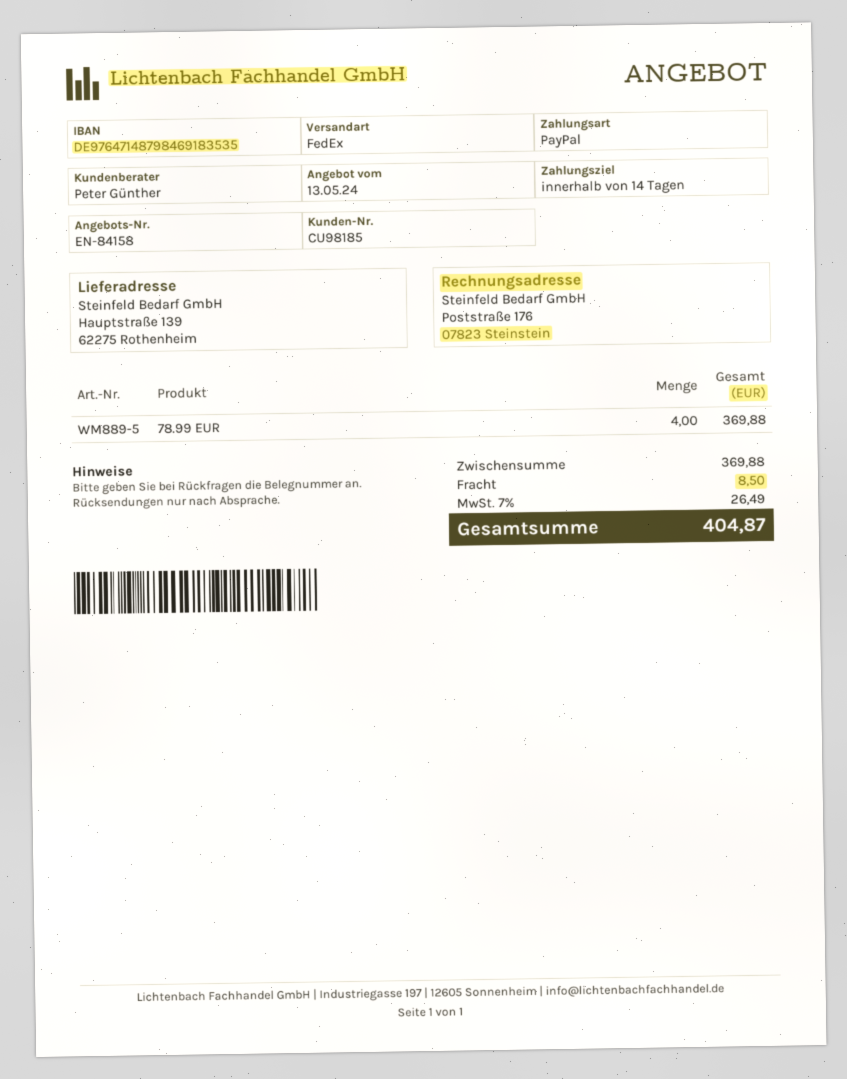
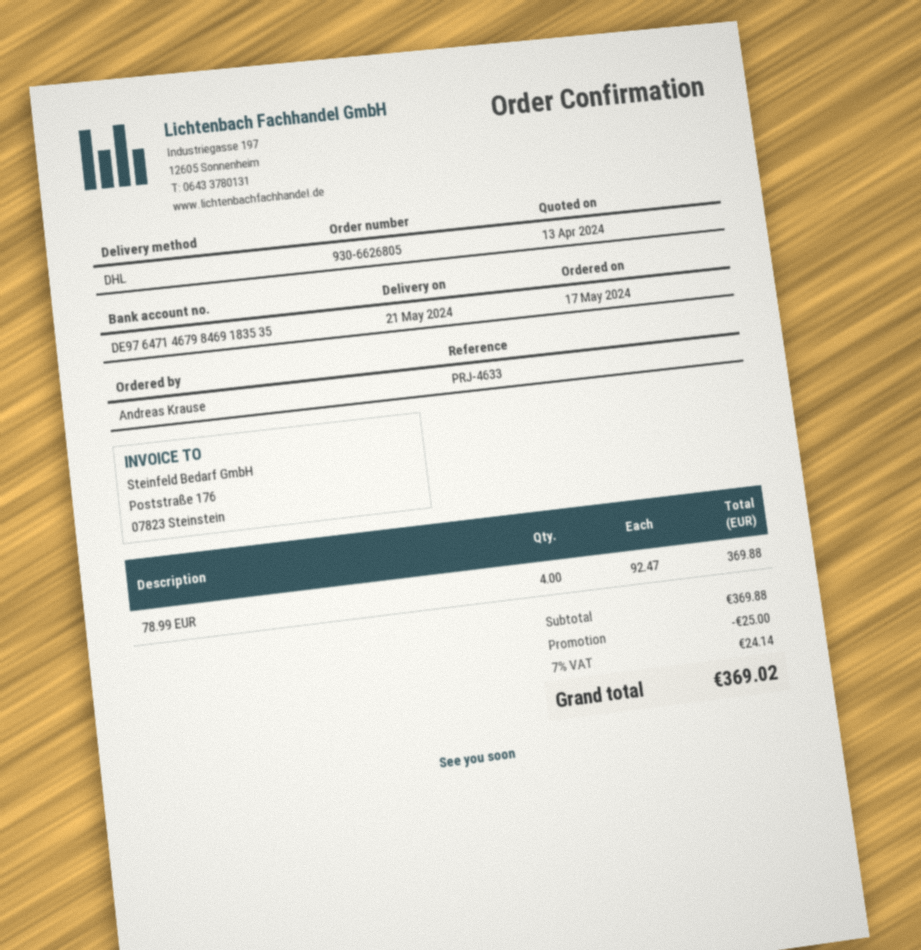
quote date: 2024-05-13 -> 2024-04-13
bank account: DE97647148798469183535 -> DE97647146798469183535
shipping method: FedEx -> DHL
discount: none -> 25.00
shipping: 8.50 -> none
tax: 7% = 26.49 -> 7% = 24.14
total: 404.87 -> 369.02

